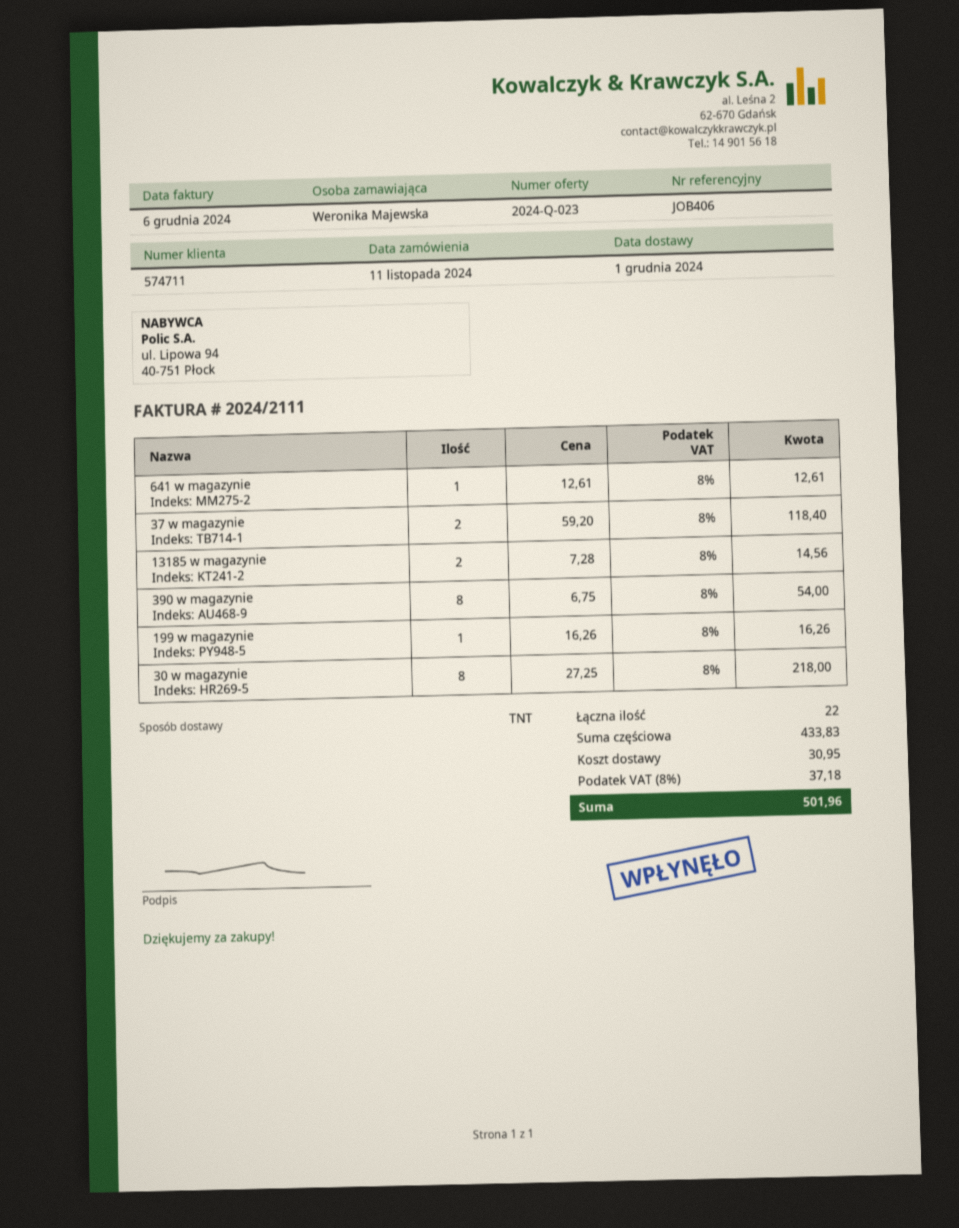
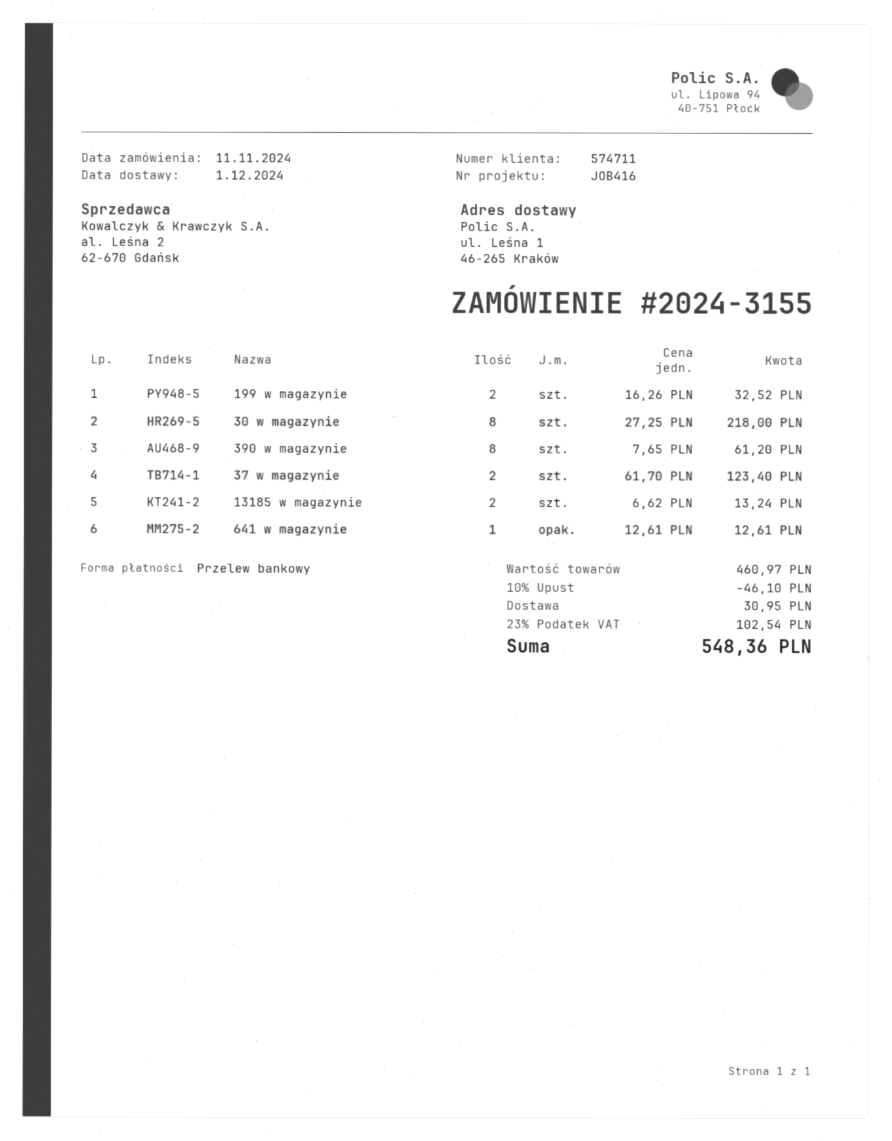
reference: JOB406 -> JOB416
37 w magazynie: 2 x 59.20 = 118.40 -> 2 x 61.70 = 123.40
13185 w magazynie: 2 x 7.28 = 14.56 -> 2 x 6.62 = 13.24
390 w magazynie: 8 x 6.75 = 54.00 -> 8 x 7.65 = 61.20
199 w magazynie: 1 x 16.26 = 16.26 -> 2 x 16.26 = 32.52
subtotal: 433.83 -> 460.97
discount: none -> 10% = 46.10
tax: 8% = 37.18 -> 23% = 102.54
total: 501.96 -> 548.36

